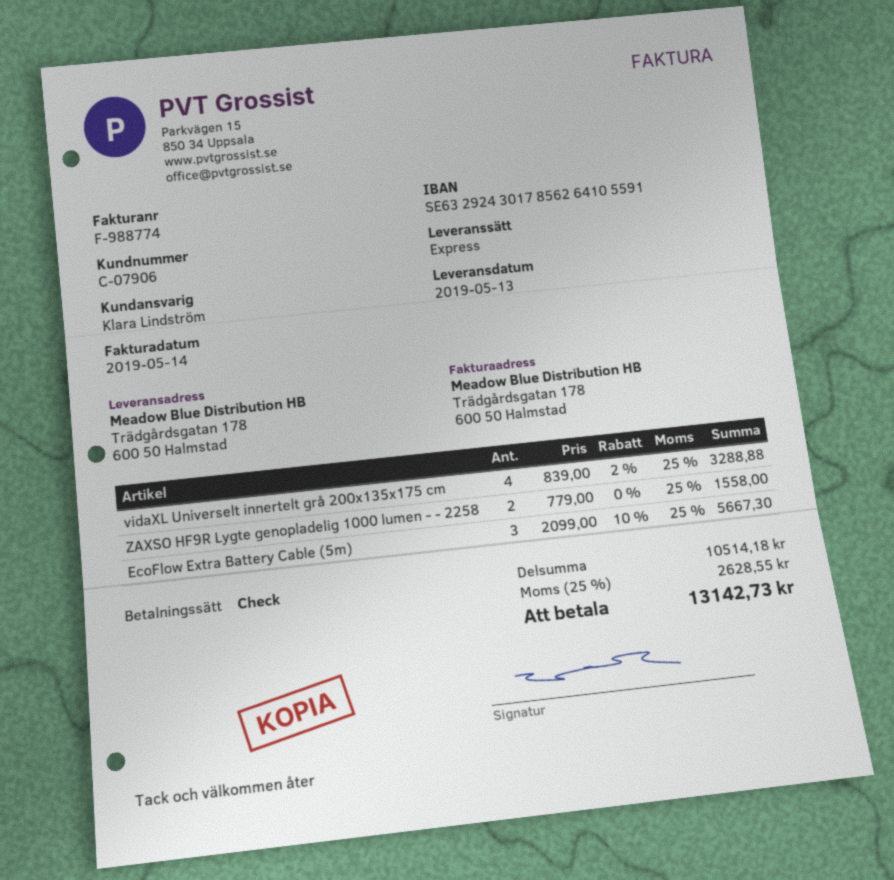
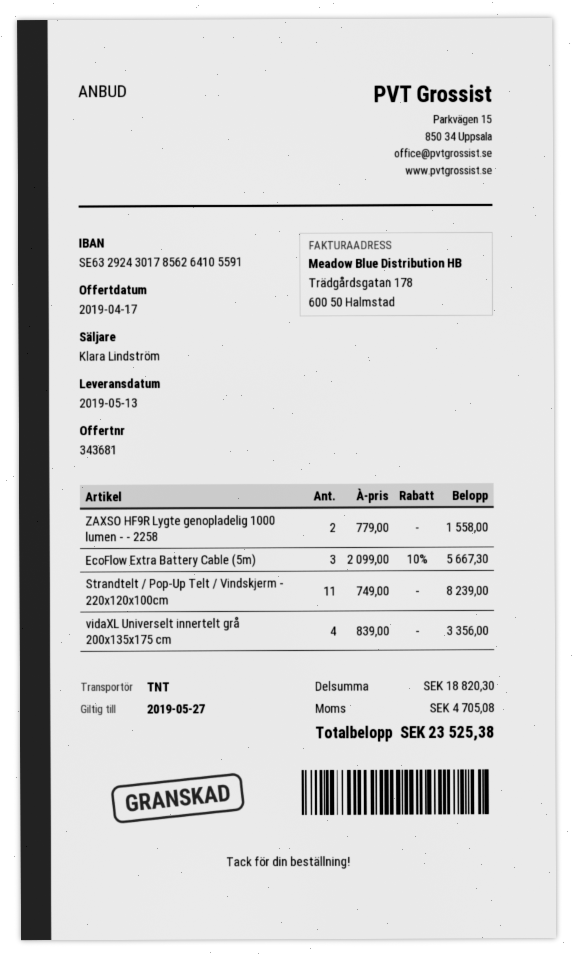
shipping method: express -> TNT
vidaXL Universelt innertelt grå 200x135x175 cm: 4 x 839.00 - 2% = 3288.88 -> 4 x 839.00 = 3356.00
Strandtelt / Pop-Up Telt / Vindskjerm - 220x120x100cm: none -> 11 x 749.00 = 8239.00
subtotal: 10514.18 -> 18820.30
tax: 2628.55 -> 4705.08
total: 13142.73 -> 23525.38

